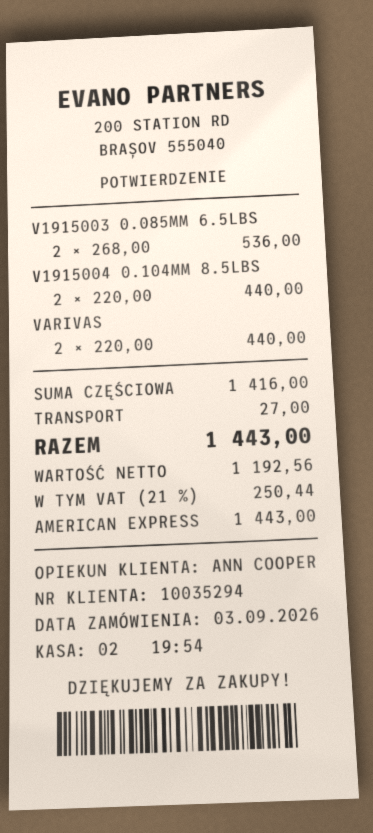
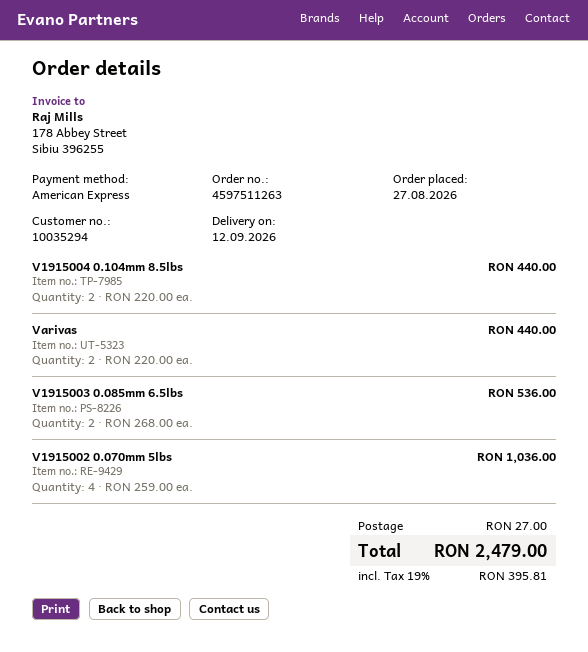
order date: 2026-09-03 -> 2026-08-27
V1915002 0.070mm 5lbs: none -> 4 x 259.00 = 1036.00
tax: 21% = 250.44 -> 19% = 395.81
total: 1443.00 -> 2479.00

